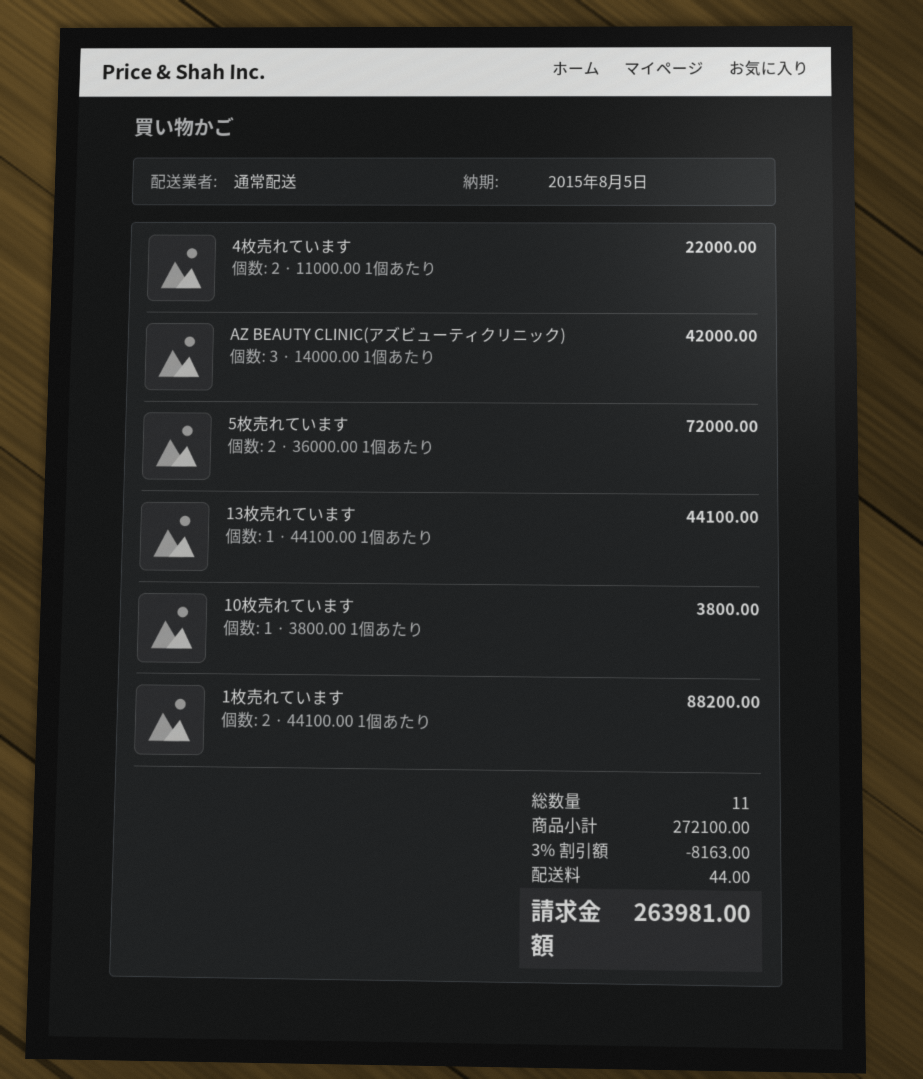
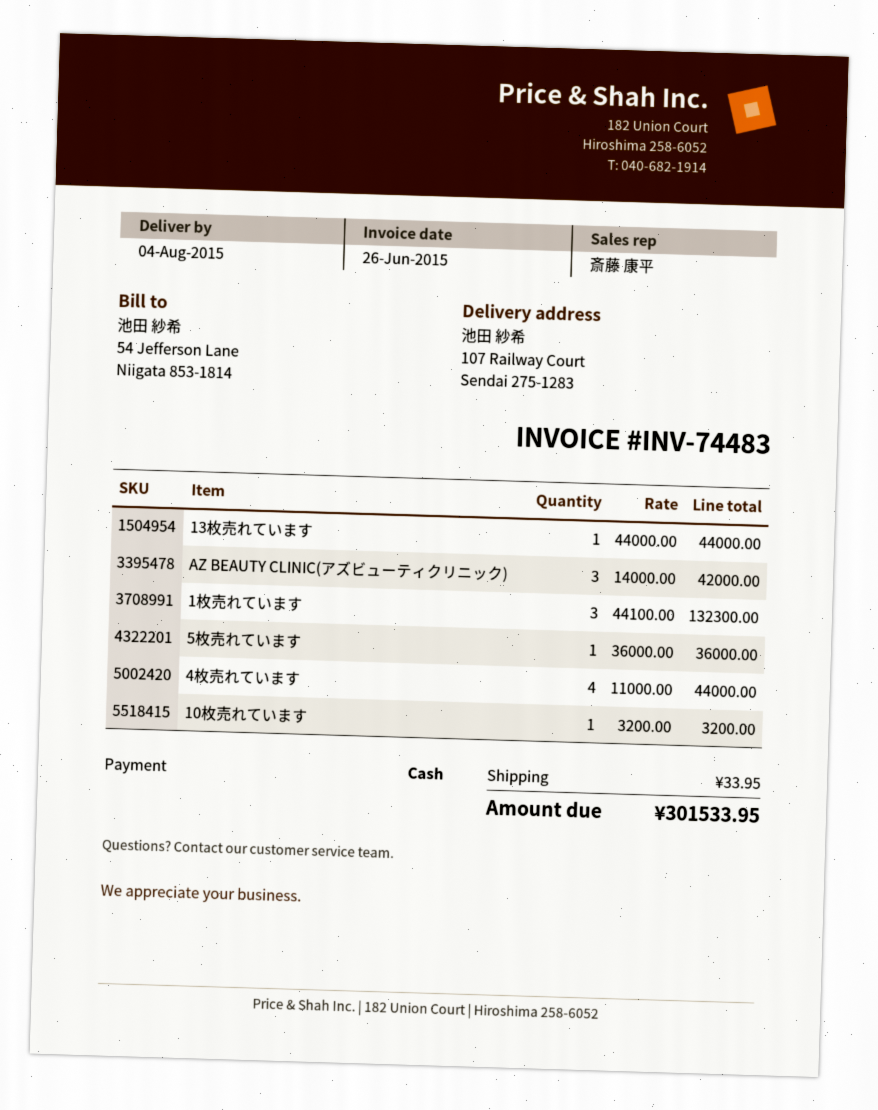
delivery date: 2015-08-05 -> 2015-08-04
4枚売れています: 2 x 11000.00 = 22000.00 -> 4 x 11000.00 = 44000.00
5枚売れています: 2 x 36000.00 = 72000.00 -> 1 x 36000.00 = 36000.00
13枚売れています: 1 x 44100.00 = 44100.00 -> 1 x 44000.00 = 44000.00
10枚売れています: 1 x 3800.00 = 3800.00 -> 1 x 3200.00 = 3200.00
1枚売れています: 2 x 44100.00 = 88200.00 -> 3 x 44100.00 = 132300.00
discount: 3% = 8163.00 -> none
shipping: 44.00 -> 33.95
total: 263981.00 -> 301533.95

